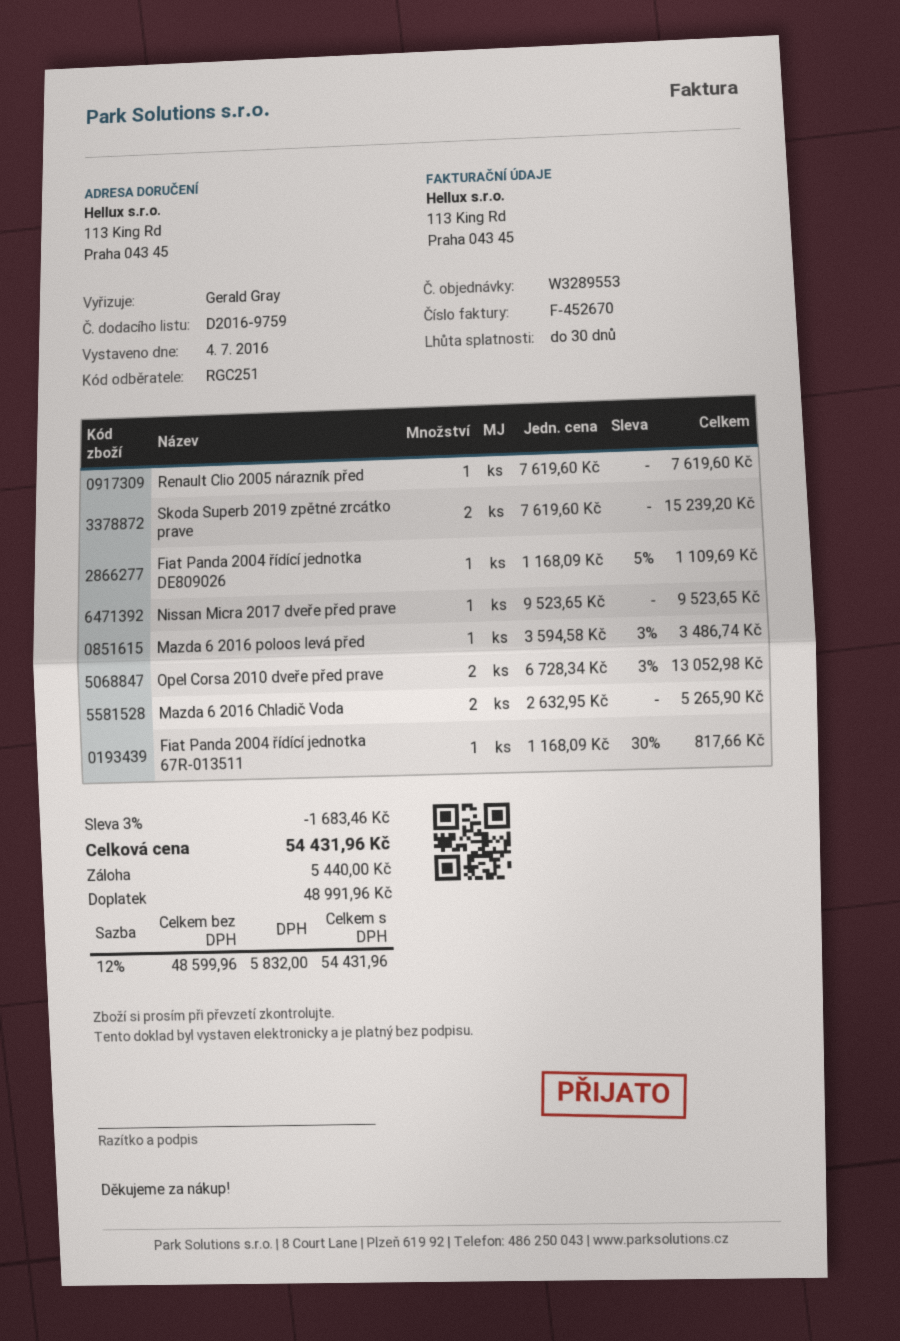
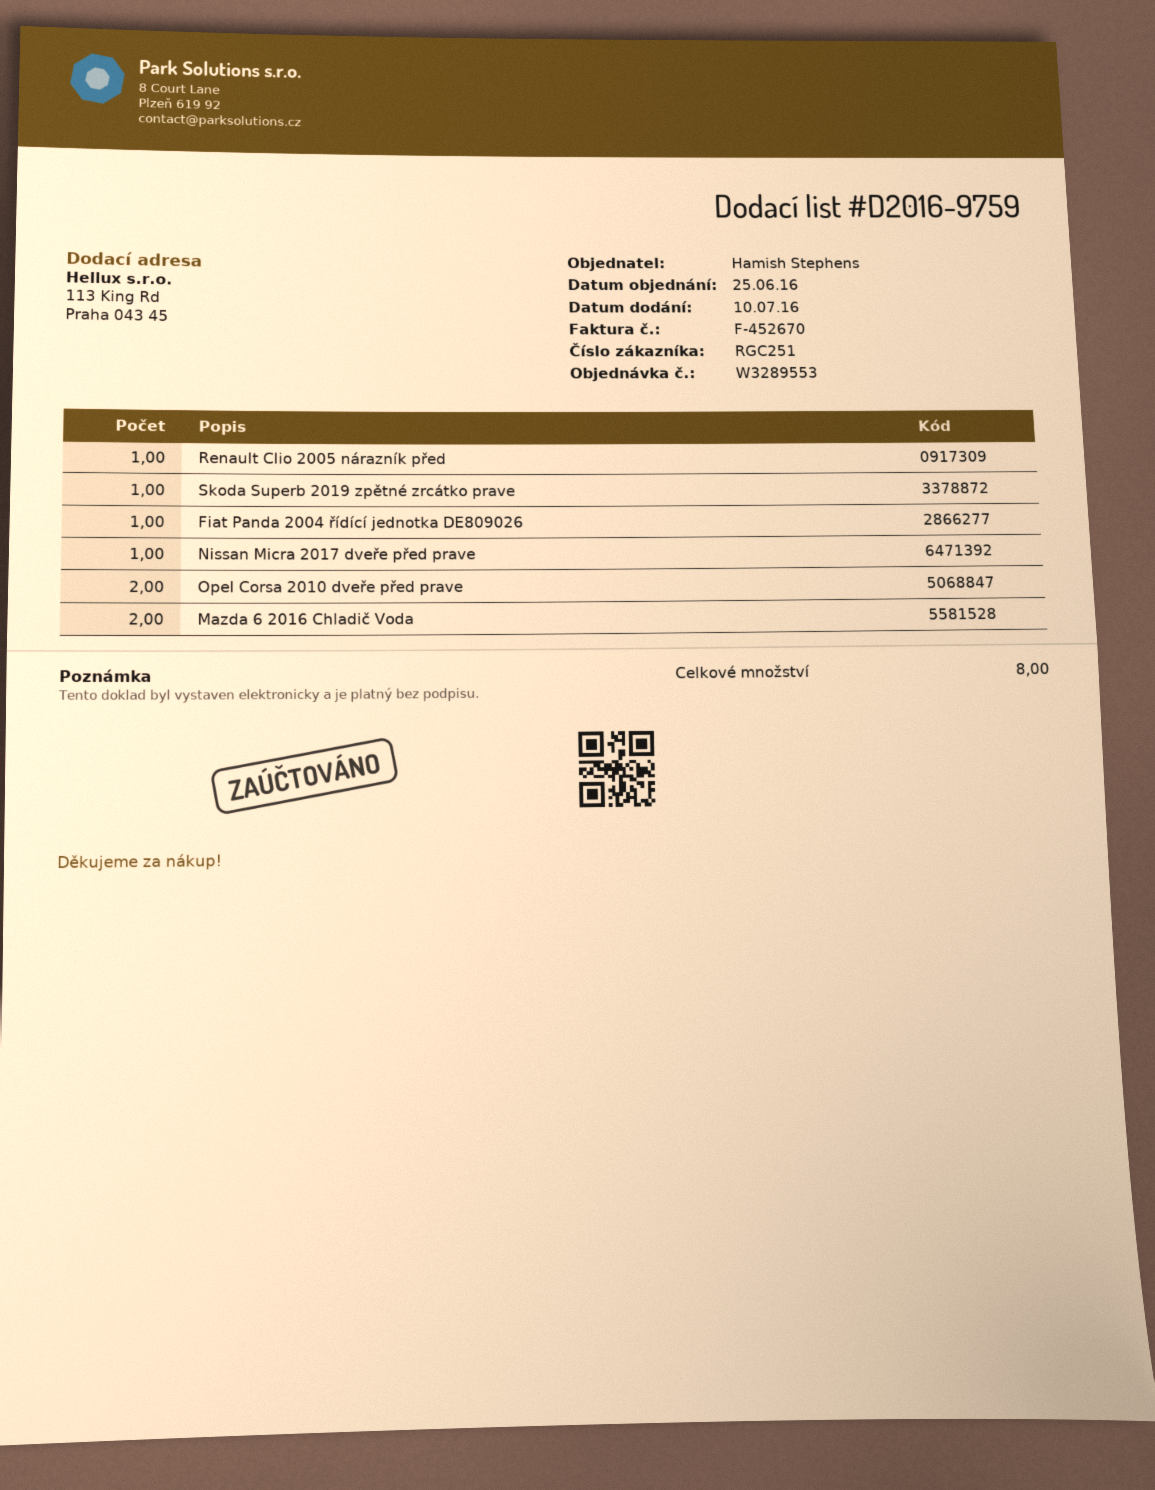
Skoda Superb 2019 zpětné zrcátko prave: 2 -> 1
Mazda 6 2016 poloos levá před: 1 -> none
Fiat Panda 2004 řídící jednotka 67R-013511: 1 -> none

